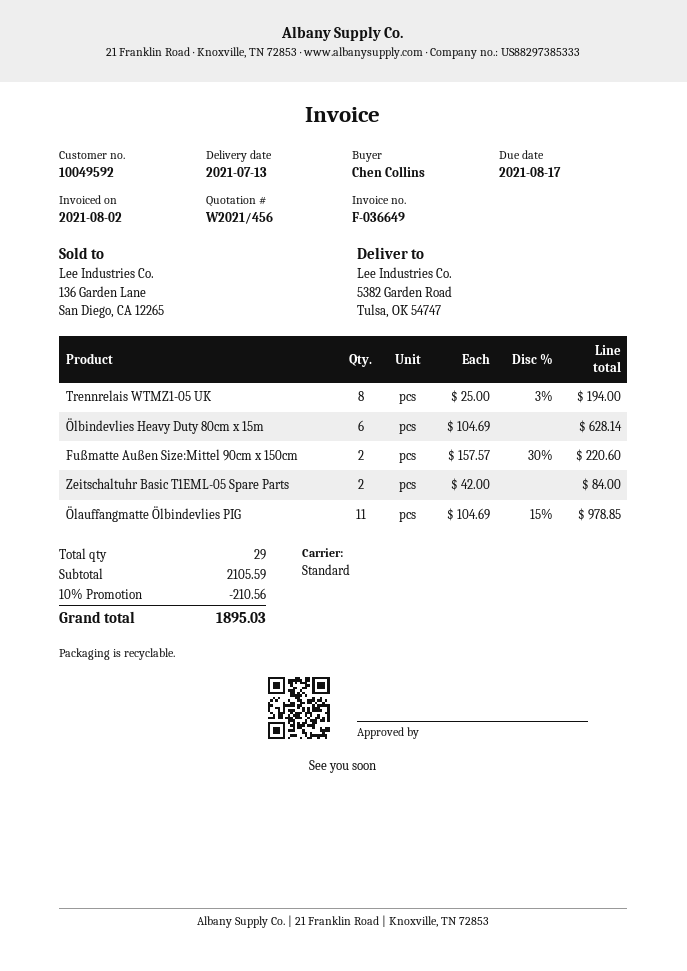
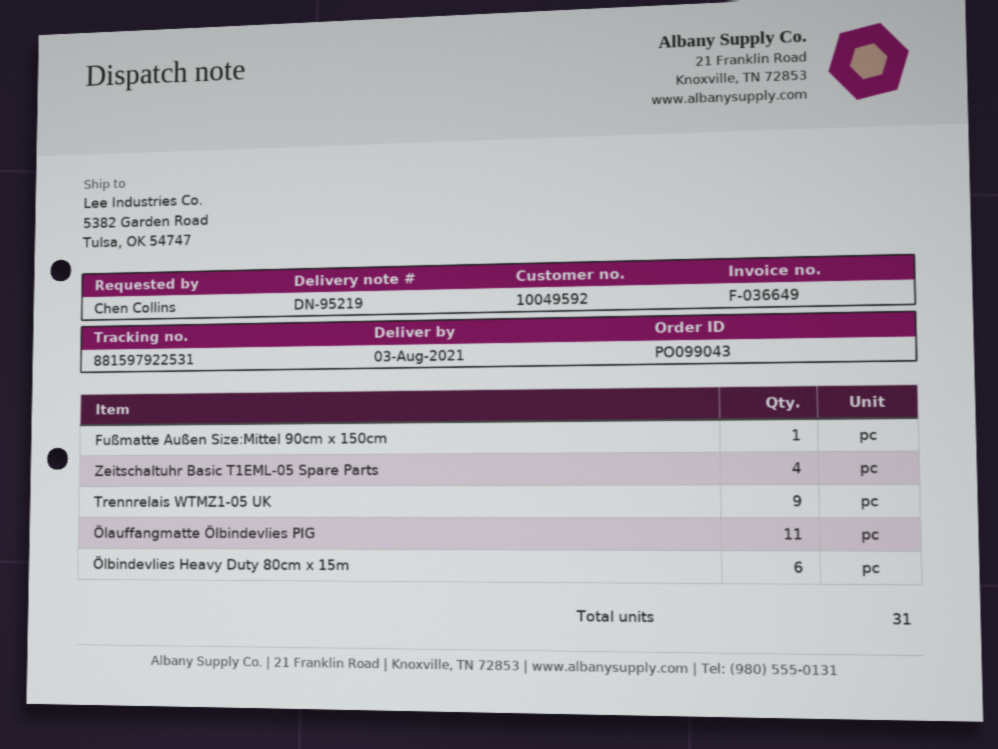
delivery date: 2021-07-13 -> 2021-08-03
Trennrelais WTMZ1-05 UK: 8 -> 9
Fußmatte Außen Size:Mittel 90cm x 150cm: 2 -> 1
Zeitschaltuhr Basic T1EML-05 Spare Parts: 2 -> 4
total quantity: 29 -> 31

